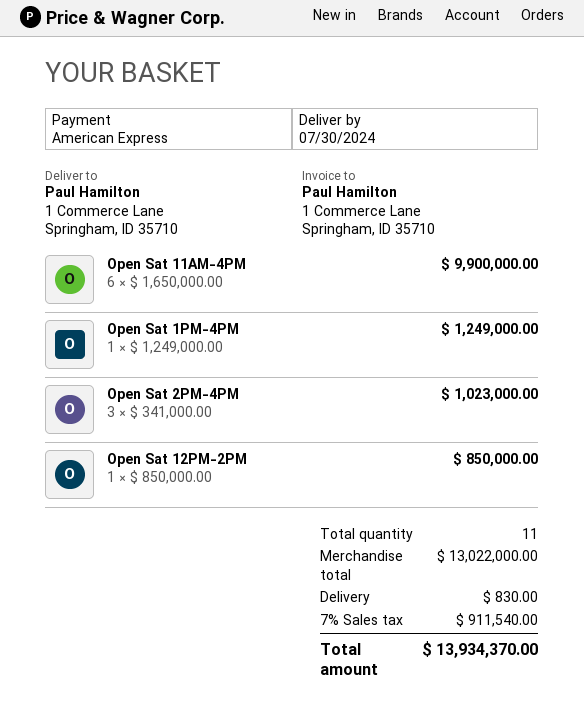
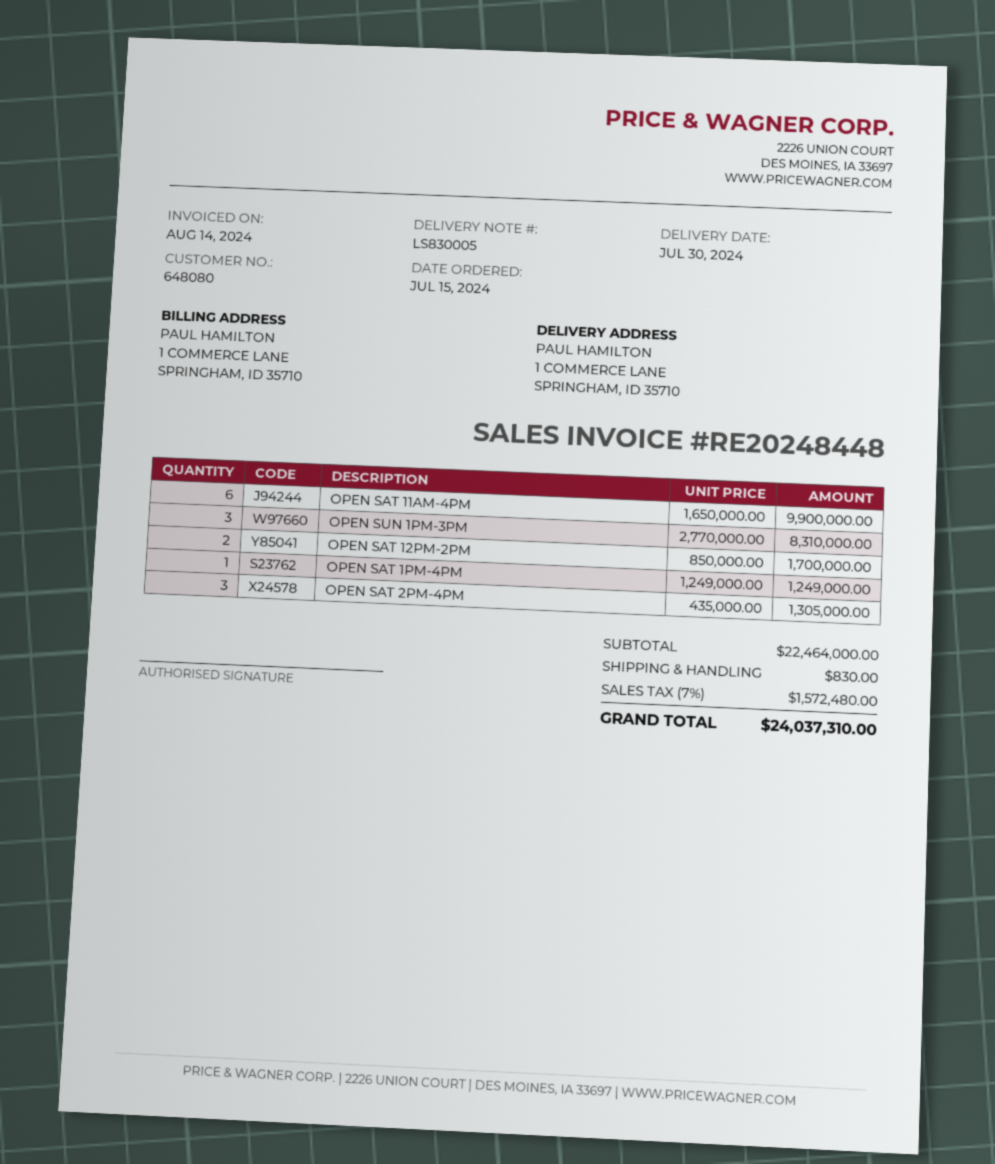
Open Sat 2PM-4PM: 3 x 341000.00 = 1023000.00 -> 3 x 435000.00 = 1305000.00
Open Sat 12PM-2PM: 1 x 850000.00 = 850000.00 -> 2 x 850000.00 = 1700000.00
OPEN SUN 1PM-3PM: none -> 3 x 2770000.00 = 8310000.00
subtotal: 13022000.00 -> 22464000.00
tax: 7% = 911540.00 -> 7% = 1572480.00
total: 13934370.00 -> 24037310.00

